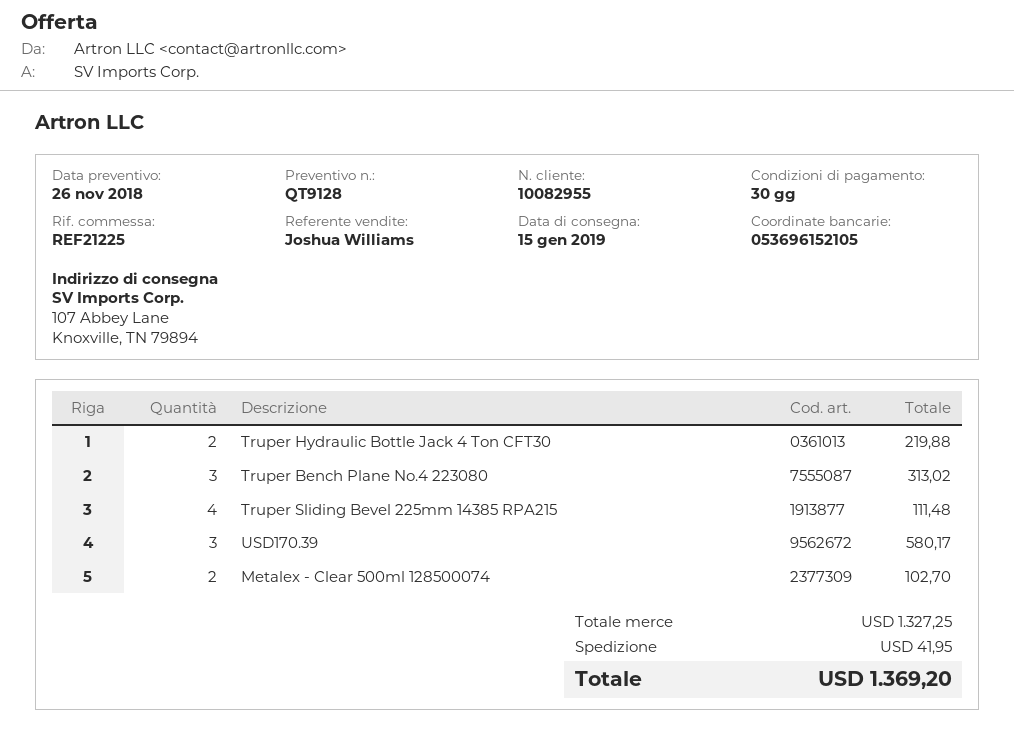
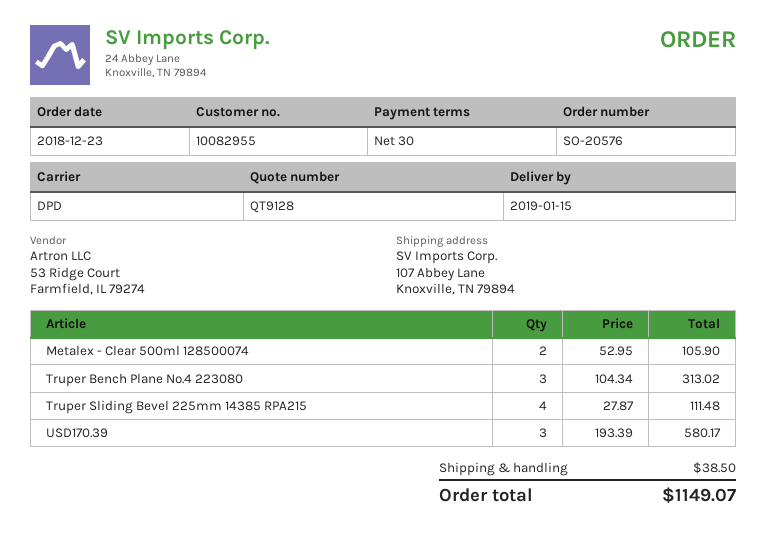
Truper Hydraulic Bottle Jack 4 Ton CFT30: 2 for 219.88 -> none
Metalex - Clear 500ml 128500074: 2 for 102.70 -> 2 for 105.90
shipping: 41.95 -> 38.50
total: 1369.20 -> 1149.07

